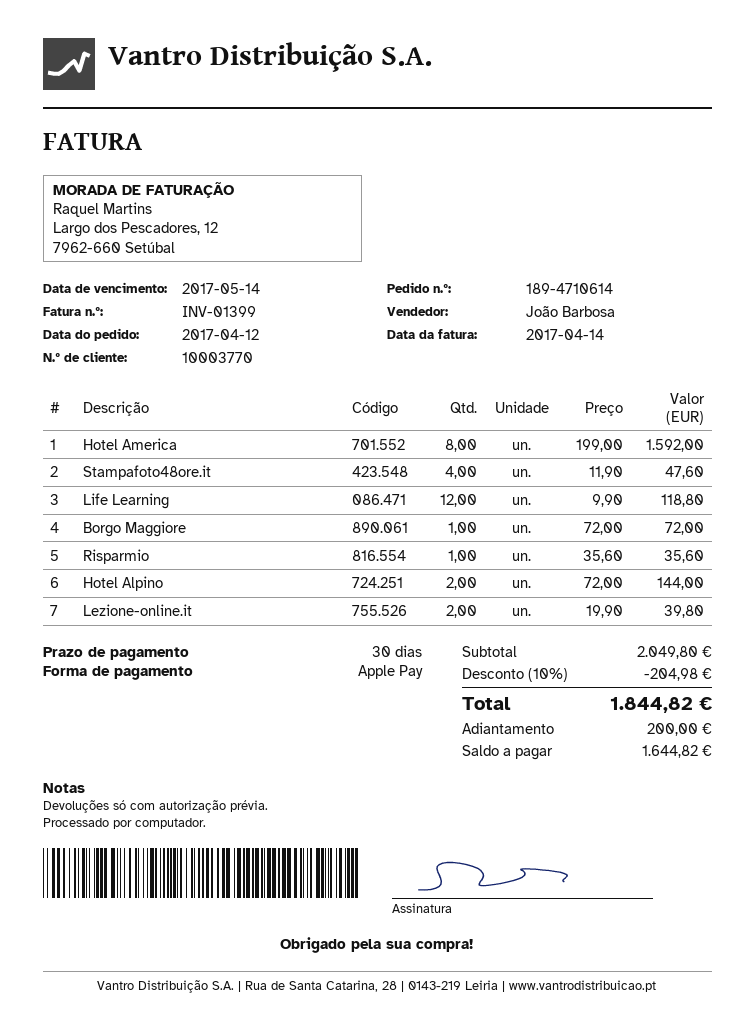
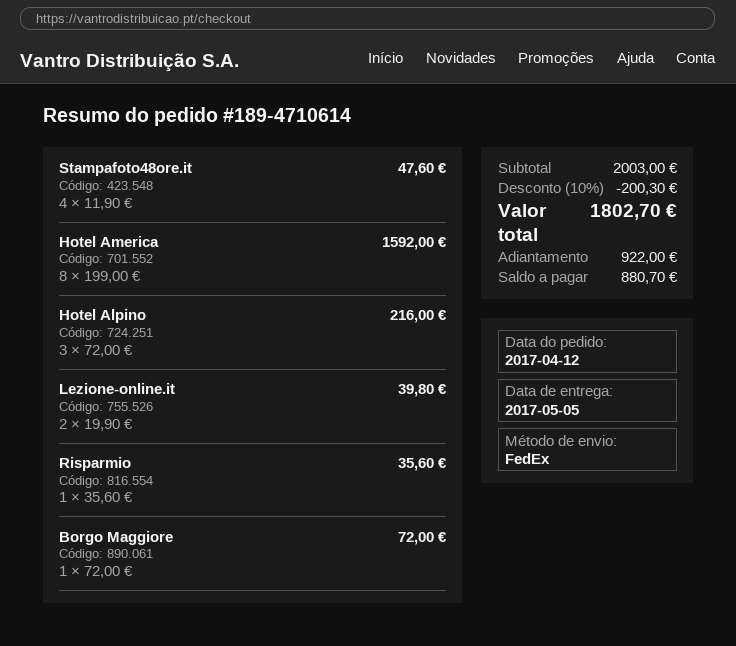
Life Learning: 12 x 9.90 = 118.80 -> none
Hotel Alpino: 2 x 72.00 = 144.00 -> 3 x 72.00 = 216.00
subtotal: 2049.80 -> 2003.00
discount: 10% = 204.98 -> 10% = 200.30
total: 1844.82 -> 1802.70
deposit: 200.00 -> 922.00
balance: 1644.82 -> 880.70

